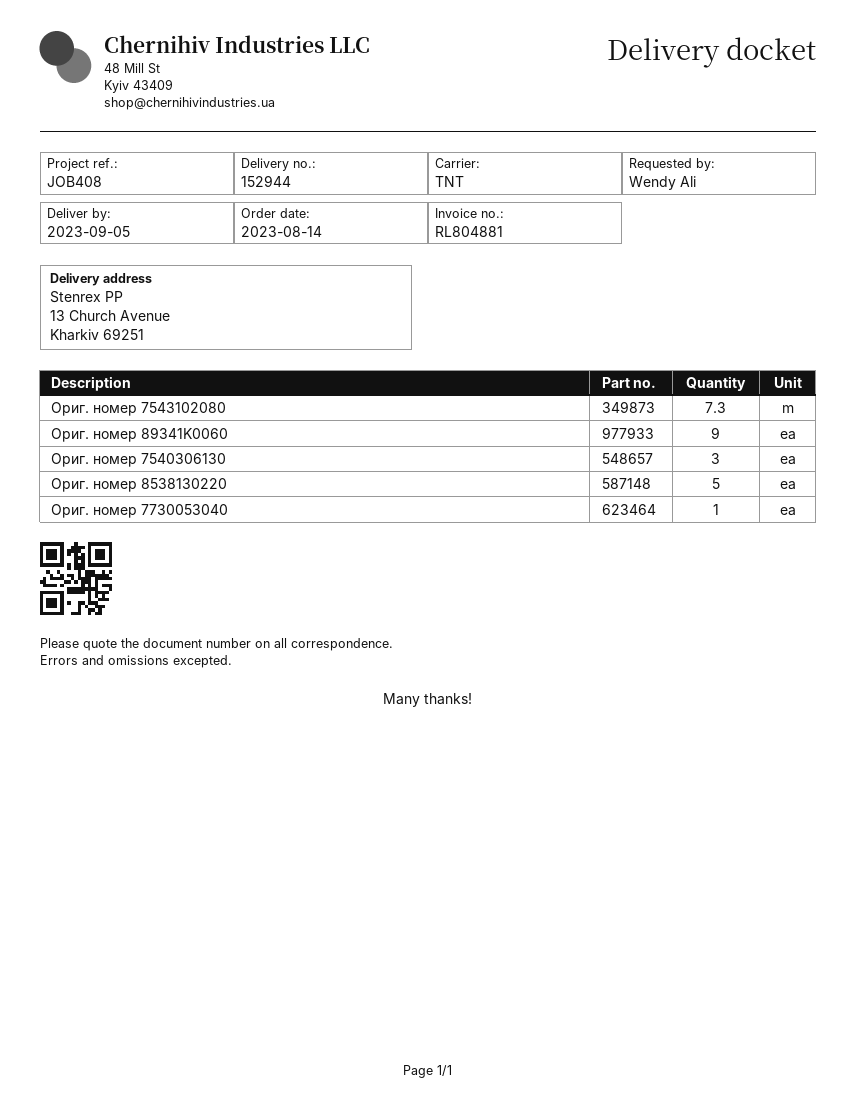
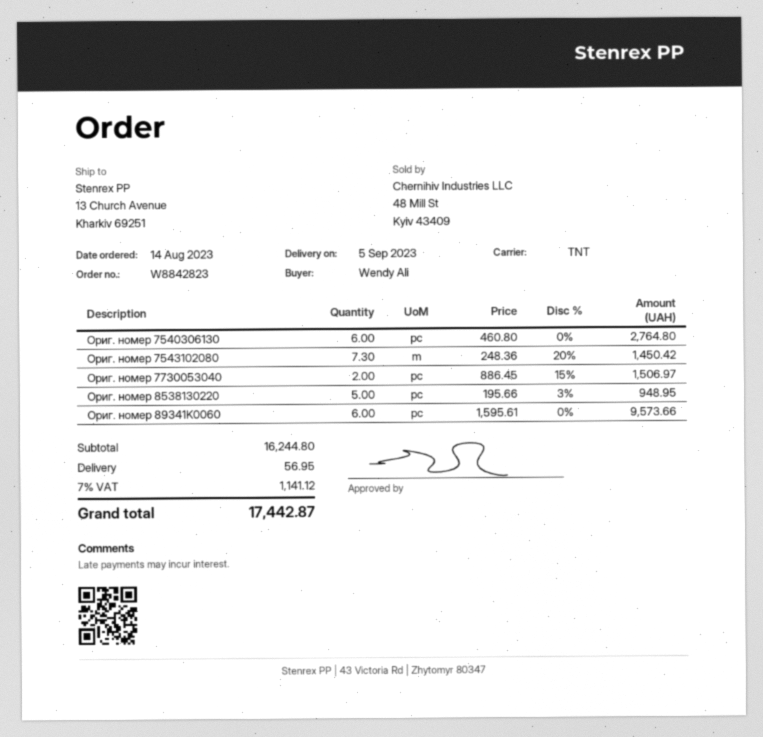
Ориг. номер 89341K0060: 9 -> 6
Ориг. номер 7540306130: 3 -> 6
Ориг. номер 7730053040: 1 -> 2

